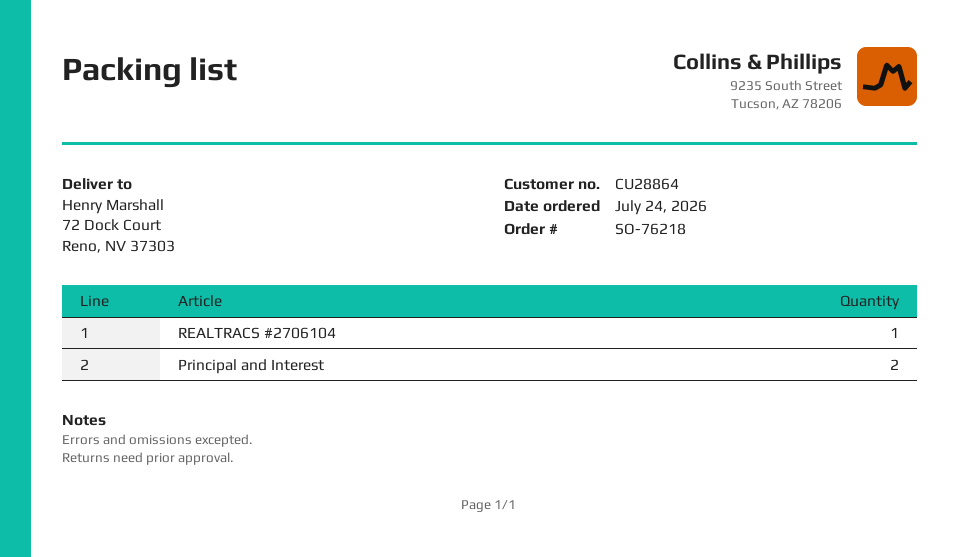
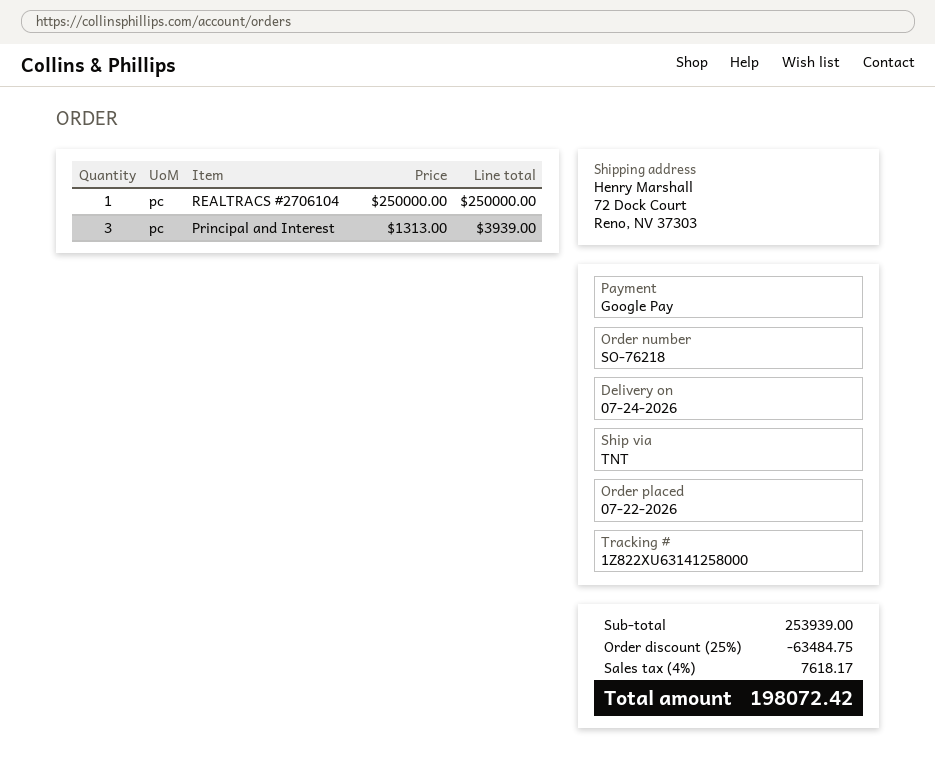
order date: 2026-07-24 -> 2026-07-22
Principal and Interest: 2 -> 3

